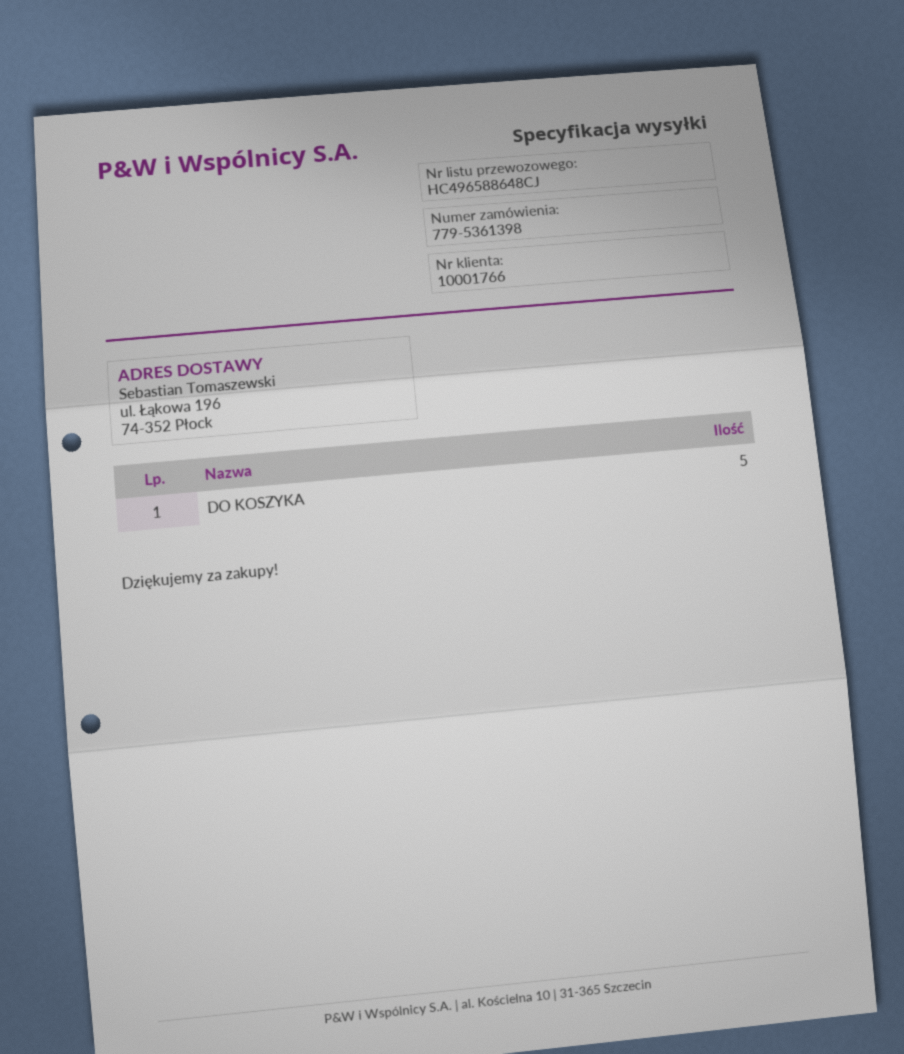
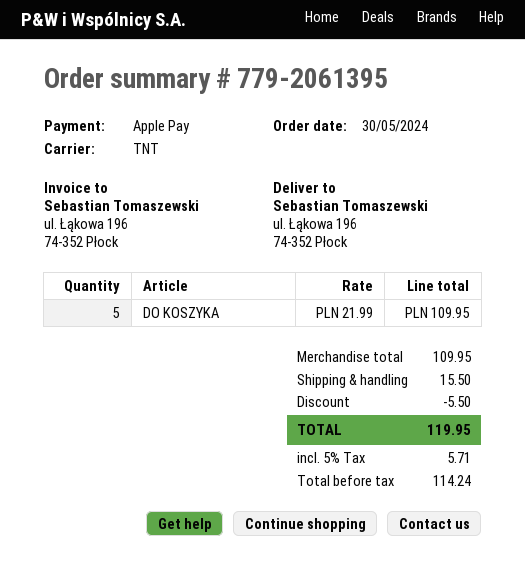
order number: 779-5361398 -> 779-2061395

